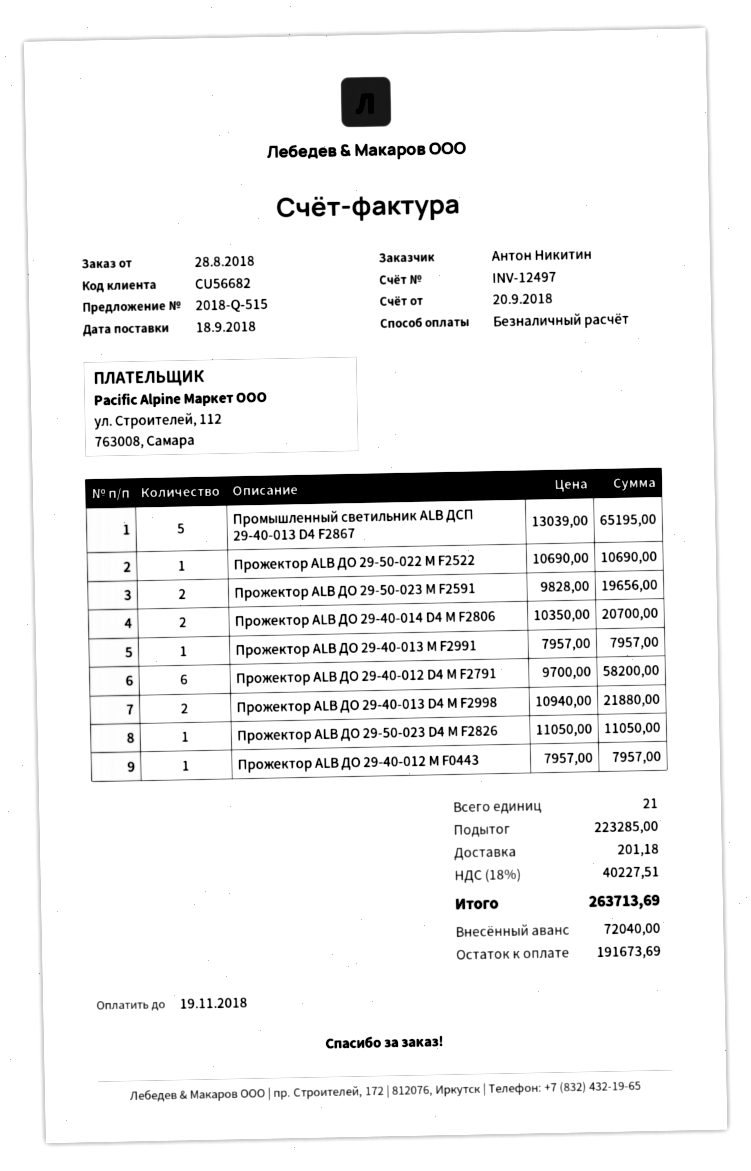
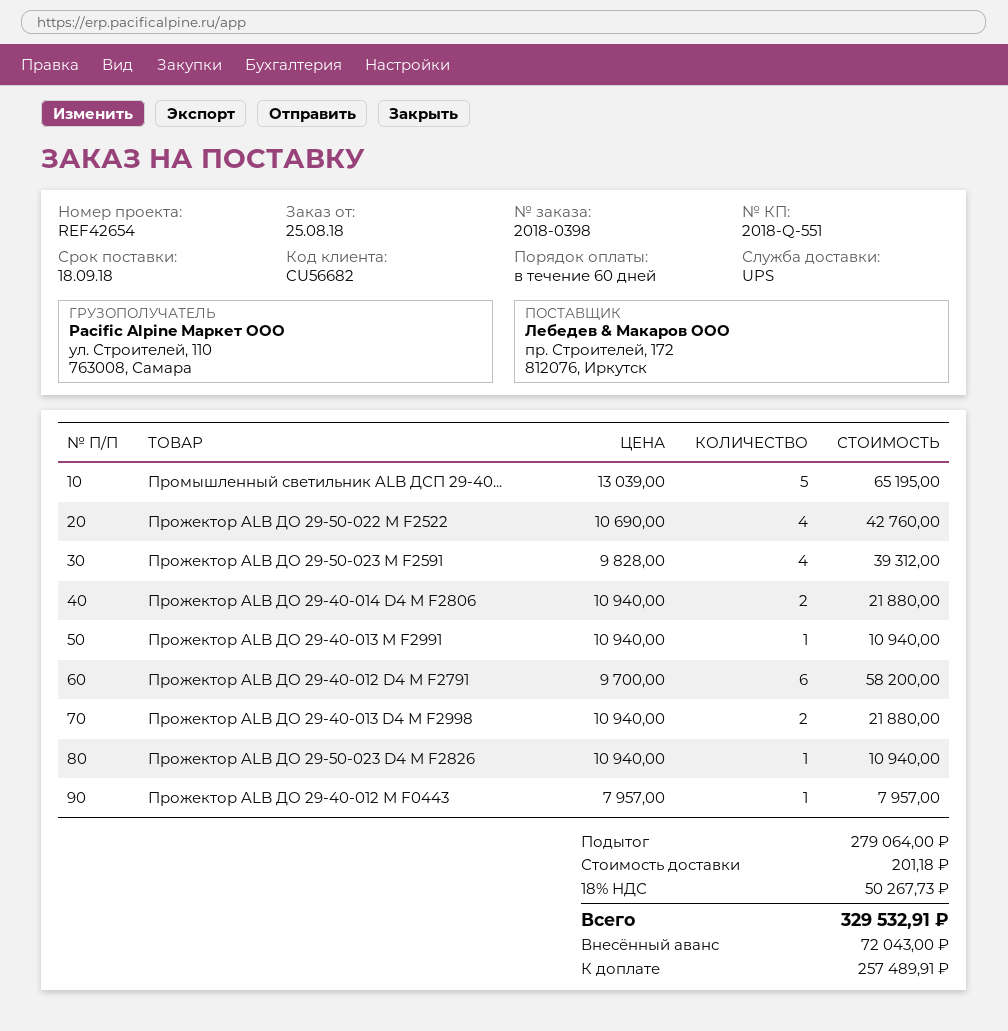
quote number: 2018-Q-515 -> 2018-Q-551
order date: 2018-08-28 -> 2018-08-25
Прожектор ALB ДО 29-50-022 М F2522: 1 x 10690.00 = 10690.00 -> 4 x 10690.00 = 42760.00
Прожектор ALB ДО 29-50-023 М F2591: 2 x 9828.00 = 19656.00 -> 4 x 9828.00 = 39312.00
Прожектор ALB ДО 29-40-014 D4 М F2806: 2 x 10350.00 = 20700.00 -> 2 x 10940.00 = 21880.00
Прожектор ALB ДО 29-40-013 М F2991: 1 x 7957.00 = 7957.00 -> 1 x 10940.00 = 10940.00
Прожектор ALB ДО 29-50-023 D4 М F2826: 1 x 11050.00 = 11050.00 -> 1 x 10940.00 = 10940.00
subtotal: 223285.00 -> 279064.00
tax: 18% = 40227.51 -> 18% = 50267.73
total: 263713.69 -> 329532.91
deposit: 72040.00 -> 72043.00
balance: 191673.69 -> 257489.91

